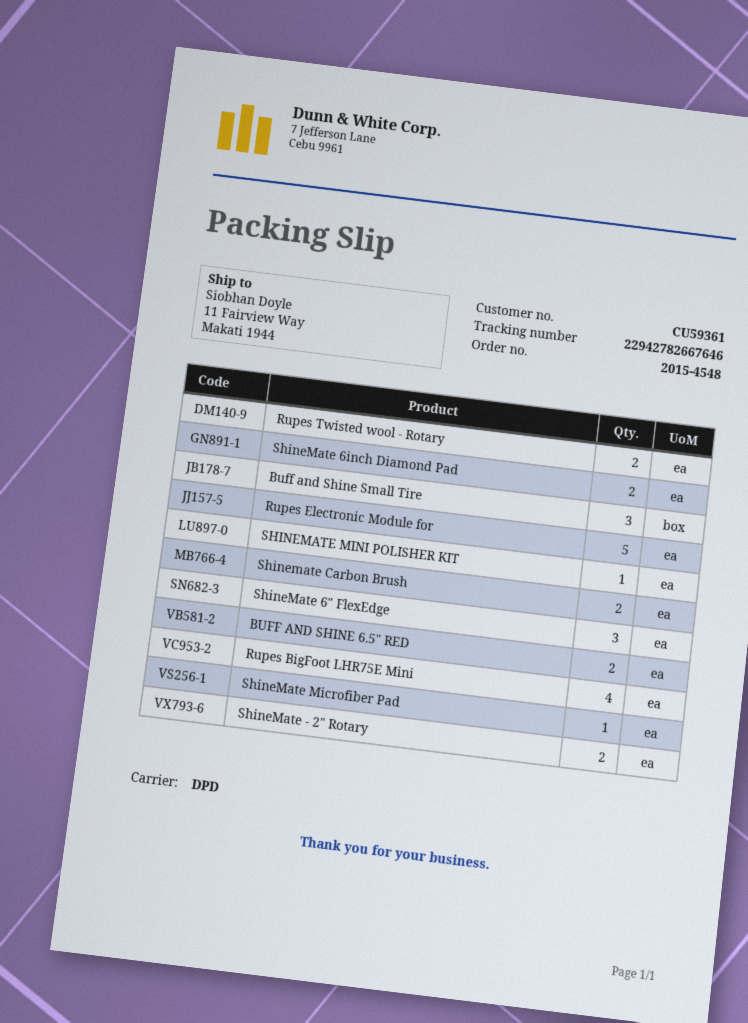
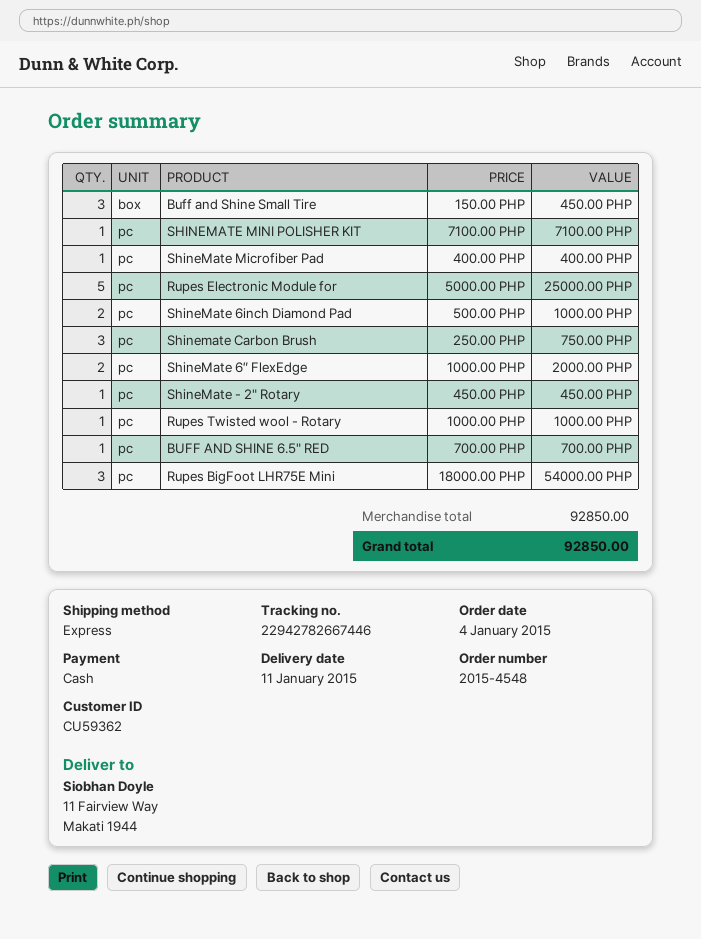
customer number: CU59361 -> CU59362
shipping method: DPD -> express
tracking number: 22942782667646 -> 22942782667446
Rupes Twisted wool - Rotary: 2 -> 1
Shinemate Carbon Brush: 2 -> 3
ShineMate 6″ FlexEdge: 3 -> 2
BUFF AND SHINE 6.5" RED: 2 -> 1
Rupes BigFoot LHR75E Mini: 4 -> 3
ShineMate - 2" Rotary: 2 -> 1

